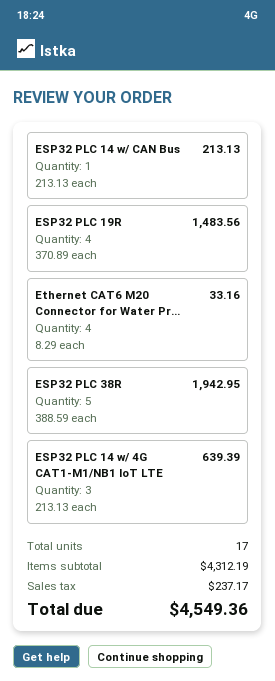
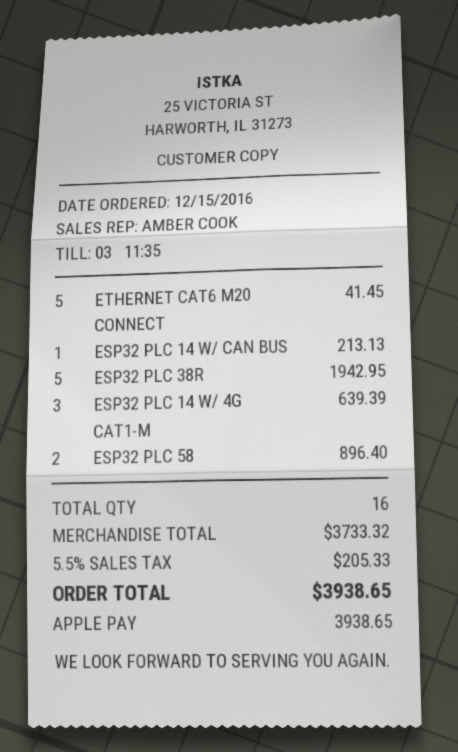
ESP32 PLC 19R: 4 for 1483.56 -> none
Ethernet CAT6 M20 Connector for Water Pr...: 4 for 33.16 -> 5 for 41.45
ESP32 PLC 58: none -> 2 for 896.40
total quantity: 17 -> 16
subtotal: 4312.19 -> 3733.32
tax: 237.17 -> 205.33
total: 4549.36 -> 3938.65

